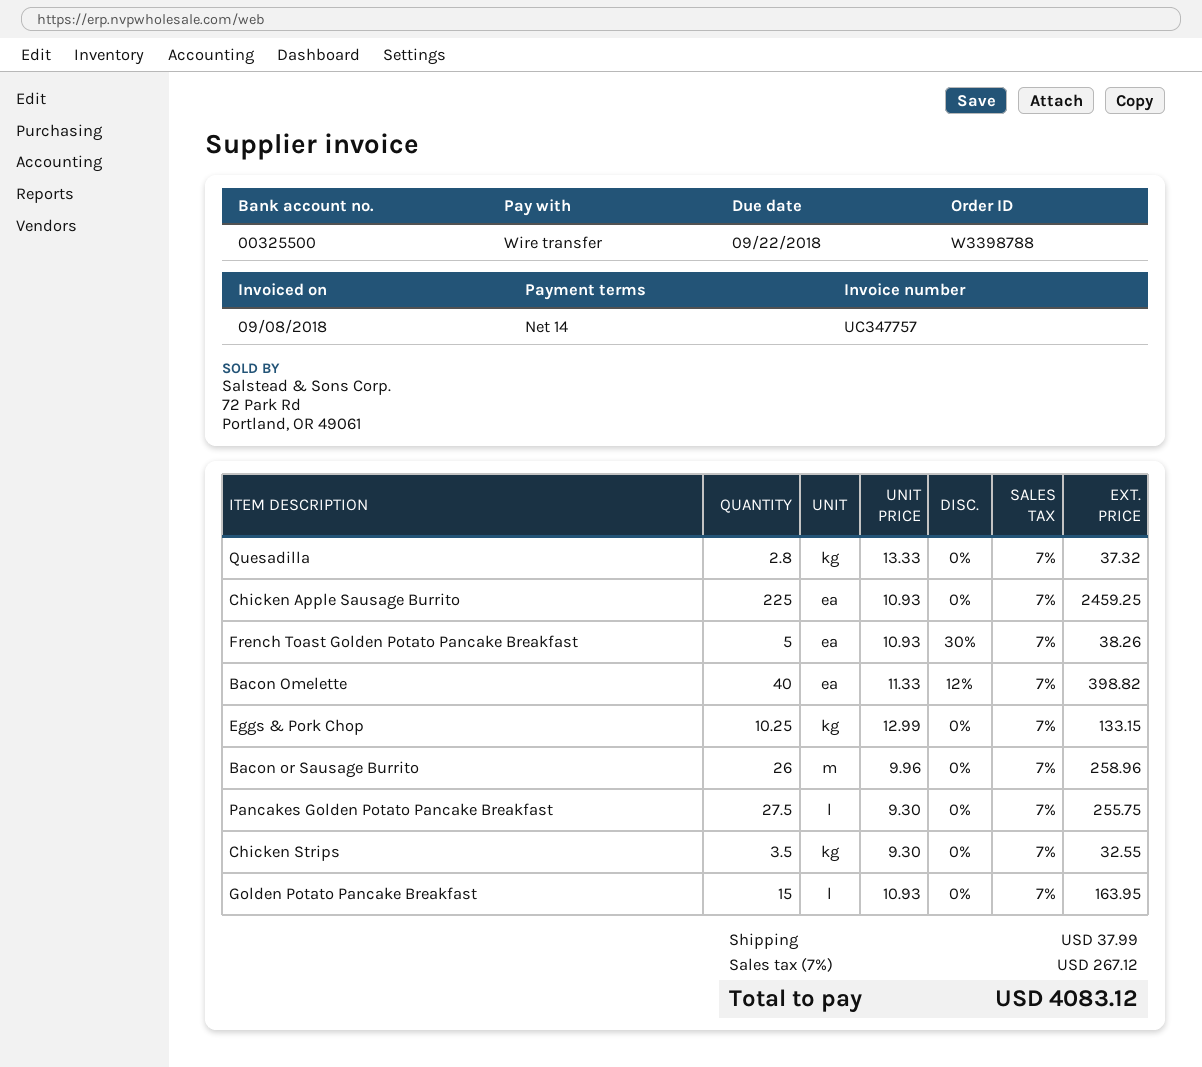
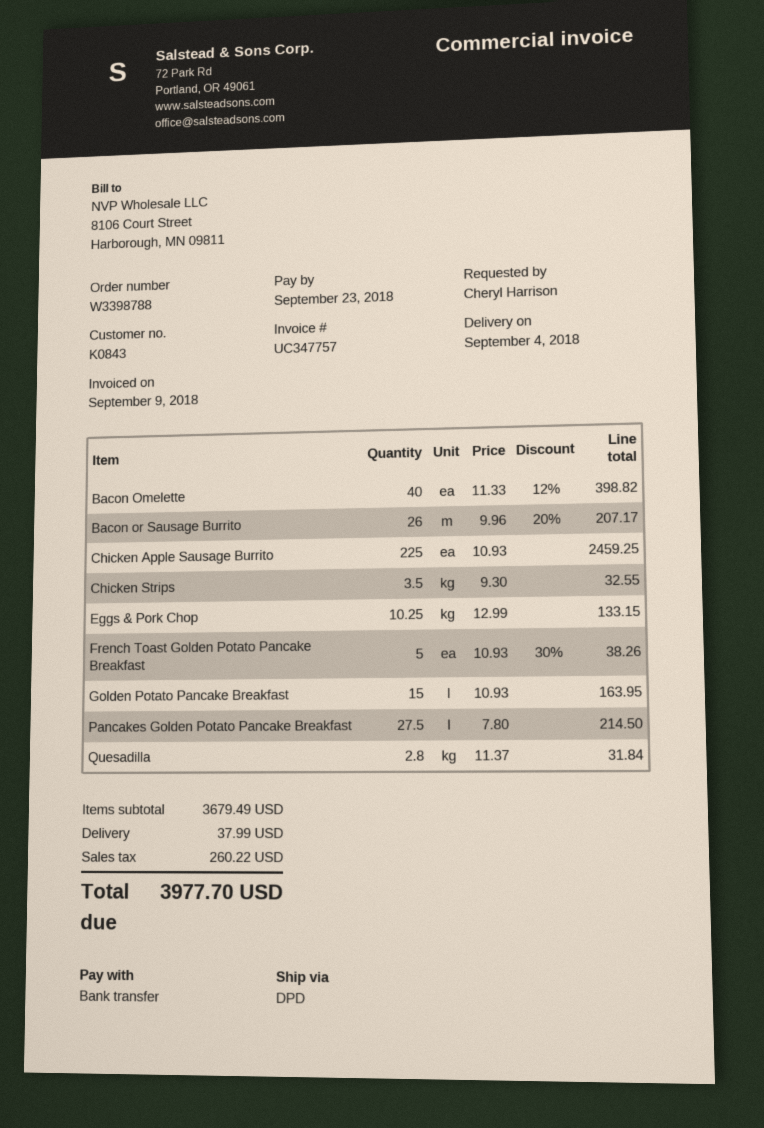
invoice date: 2018-09-08 -> 2018-09-09
due date: 2018-09-22 -> 2018-09-23
Quesadilla: 2.8 x 13.33 = 37.32 -> 2.8 x 11.37 = 31.84
Bacon or Sausage Burrito: 26 x 9.96 = 258.96 -> 26 x 9.96 - 20% = 207.17
Pancakes Golden Potato Pancake Breakfast: 27.5 x 9.30 = 255.75 -> 27.5 x 7.80 = 214.50
tax: 267.12 -> 260.22
total: 4083.12 -> 3977.70

